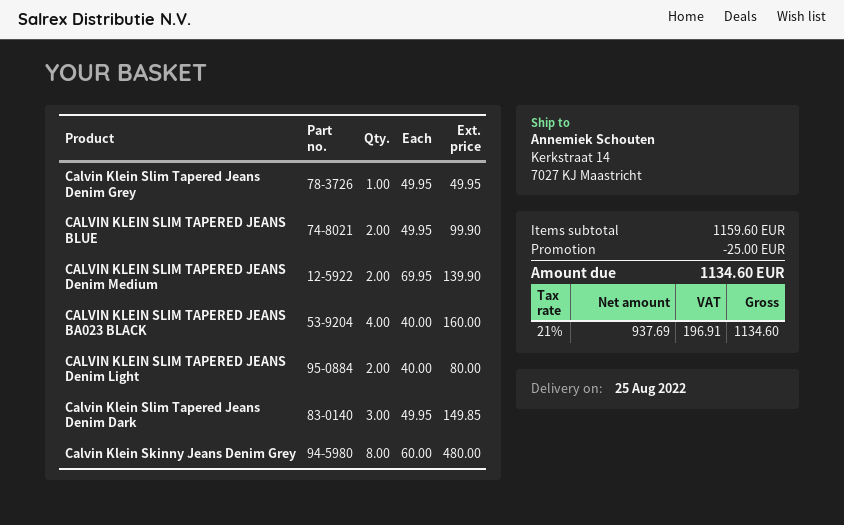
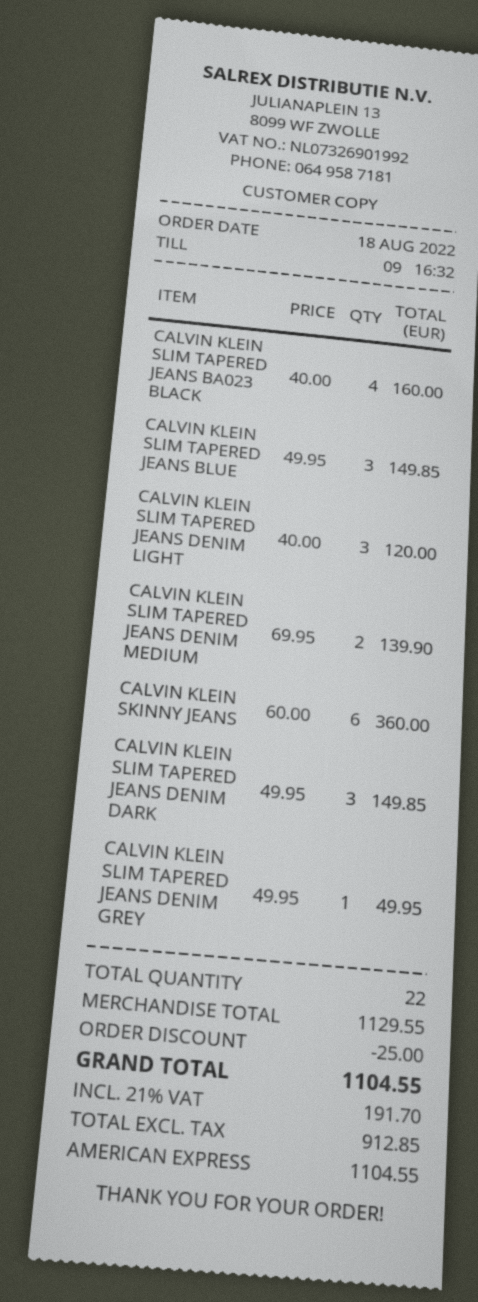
CALVIN KLEIN SLIM TAPERED JEANS BLUE: 2 x 49.95 = 99.90 -> 3 x 49.95 = 149.85
CALVIN KLEIN SLIM TAPERED JEANS Denim Light: 2 x 40.00 = 80.00 -> 3 x 40.00 = 120.00
Calvin Klein Skinny Jeans Denim Grey: 8 x 60.00 = 480.00 -> 6 x 60.00 = 360.00
subtotal: 1159.60 -> 1129.55
net: 937.69 -> 912.85
tax: 21% = 196.91 -> 21% = 191.70
total: 1134.60 -> 1104.55

